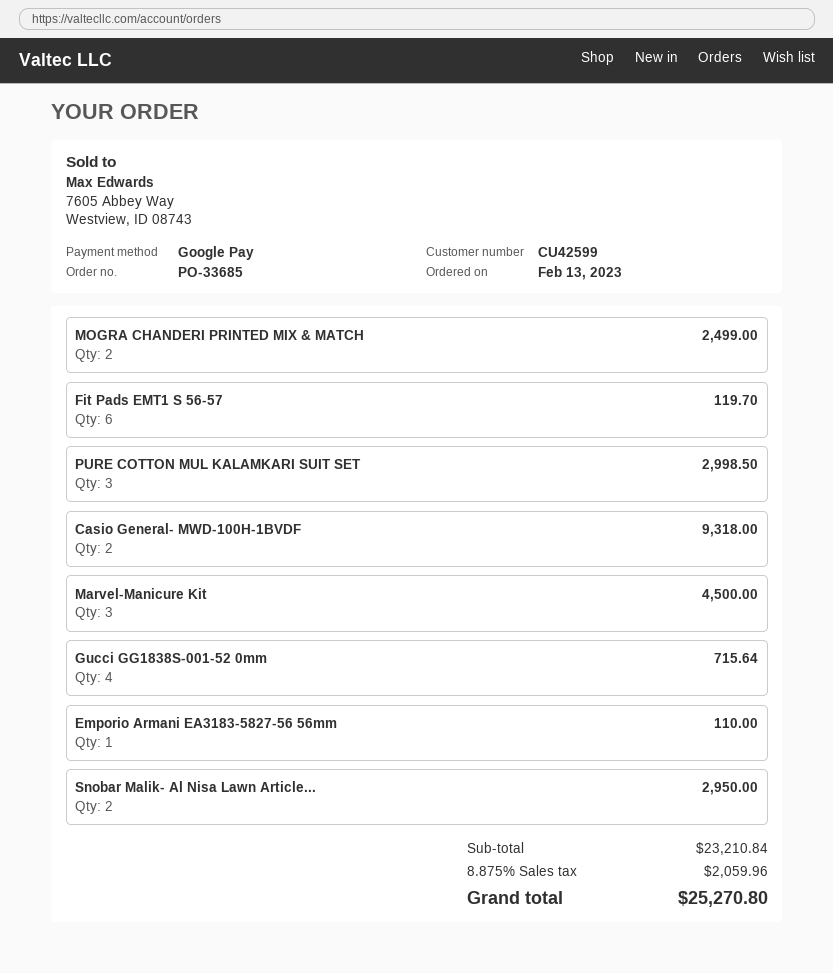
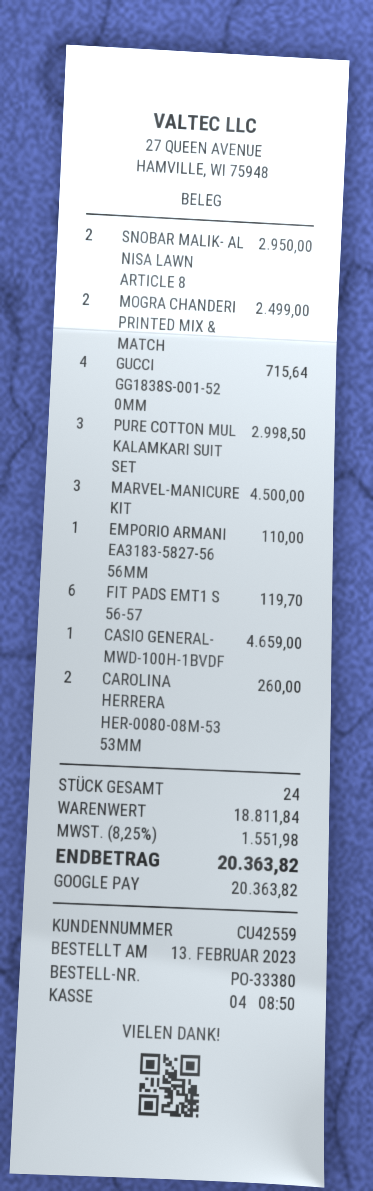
order number: PO-33685 -> PO-33380
customer number: CU42599 -> CU42559
Casio General- MWD-100H-1BVDF: 2 for 9318.00 -> 1 for 4659.00
CAROLINA HERRERA HER-0080-08M-53 53MM: none -> 2 for 260.00
subtotal: 23210.84 -> 18811.84
tax: 8.875% = 2059.96 -> 8.25% = 1551.98
total: 25270.80 -> 20363.82

